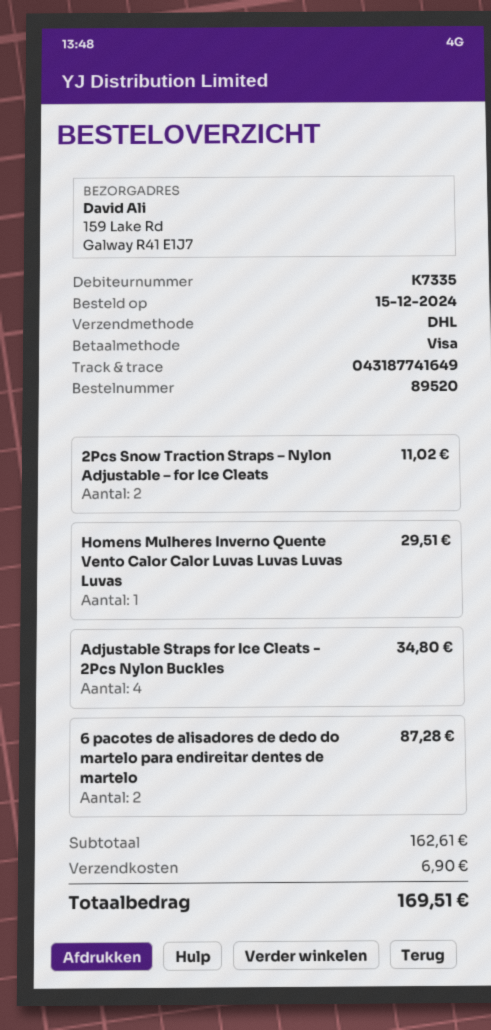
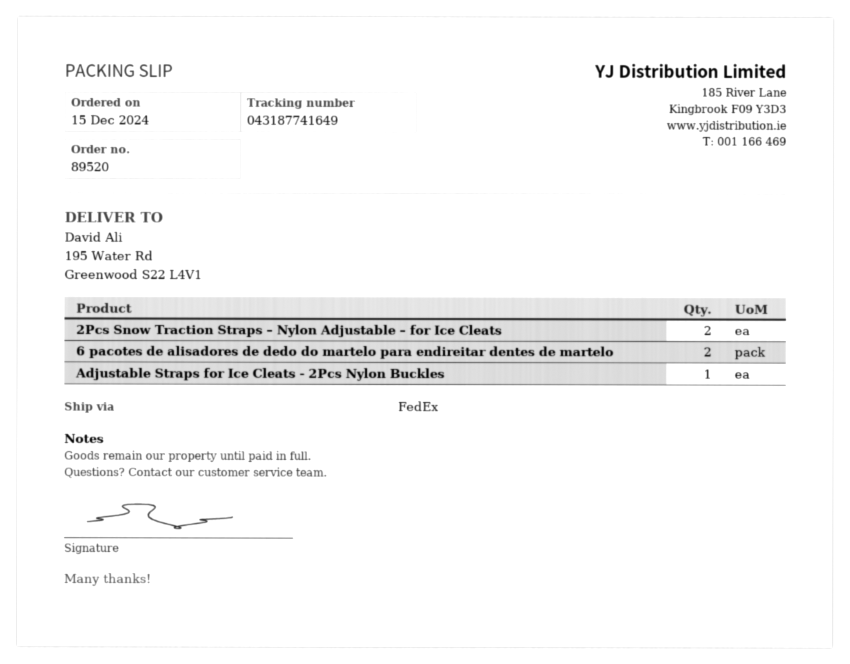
shipping method: DHL -> FedEx
ship to: 159 Lake Rd, Galway R41 E1J7 -> 195 Water Rd, Greenwood S22 L4V1
Homens Mulheres Inverno Quente Vento Calor Calor Luvas Luvas Luvas Luvas: 1 -> none
Adjustable Straps for Ice Cleats - 2Pcs Nylon Buckles: 4 -> 1

